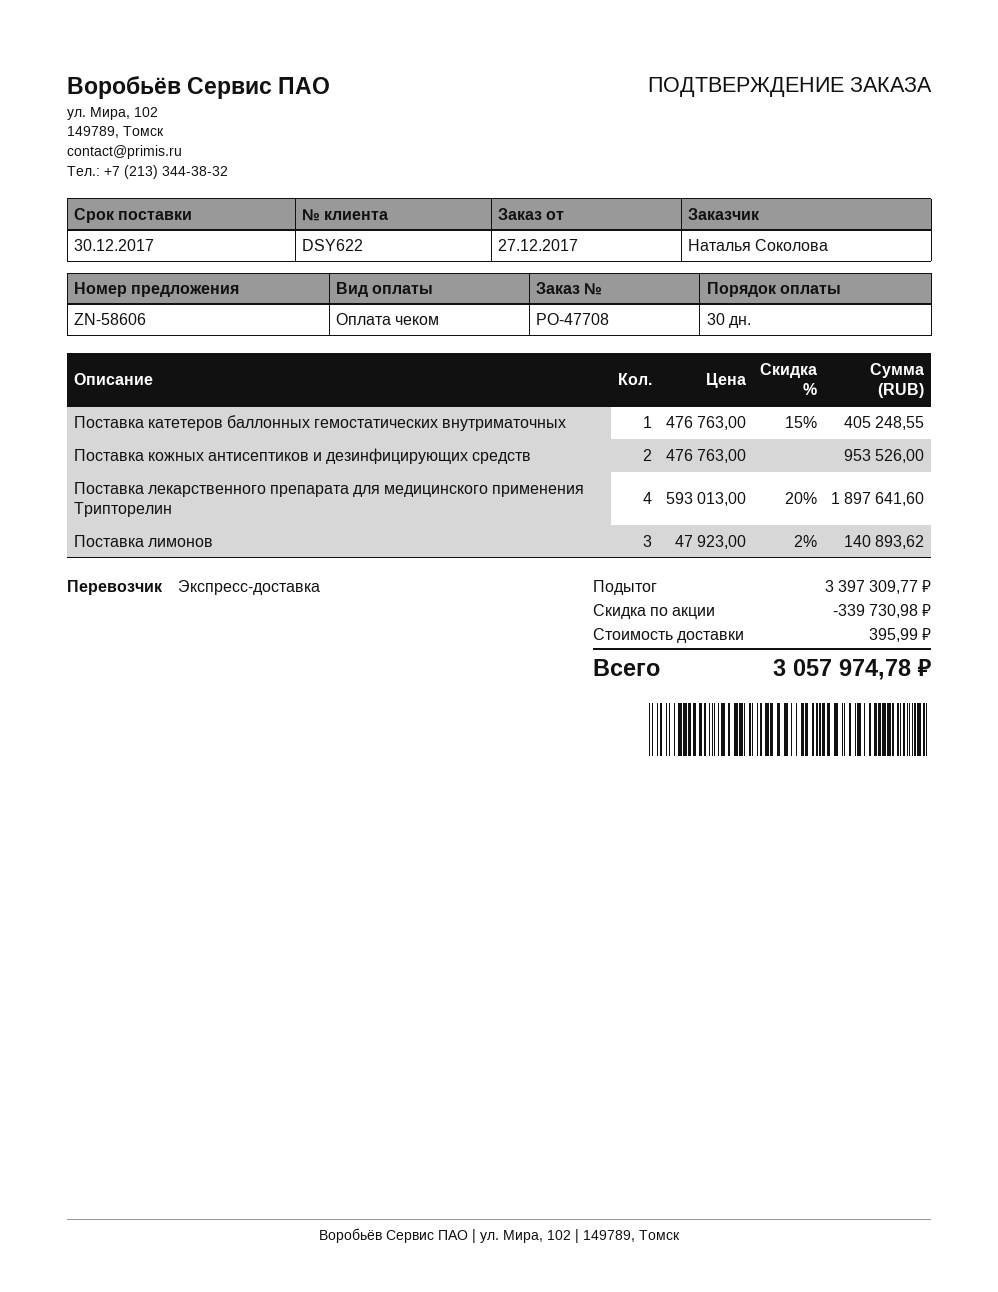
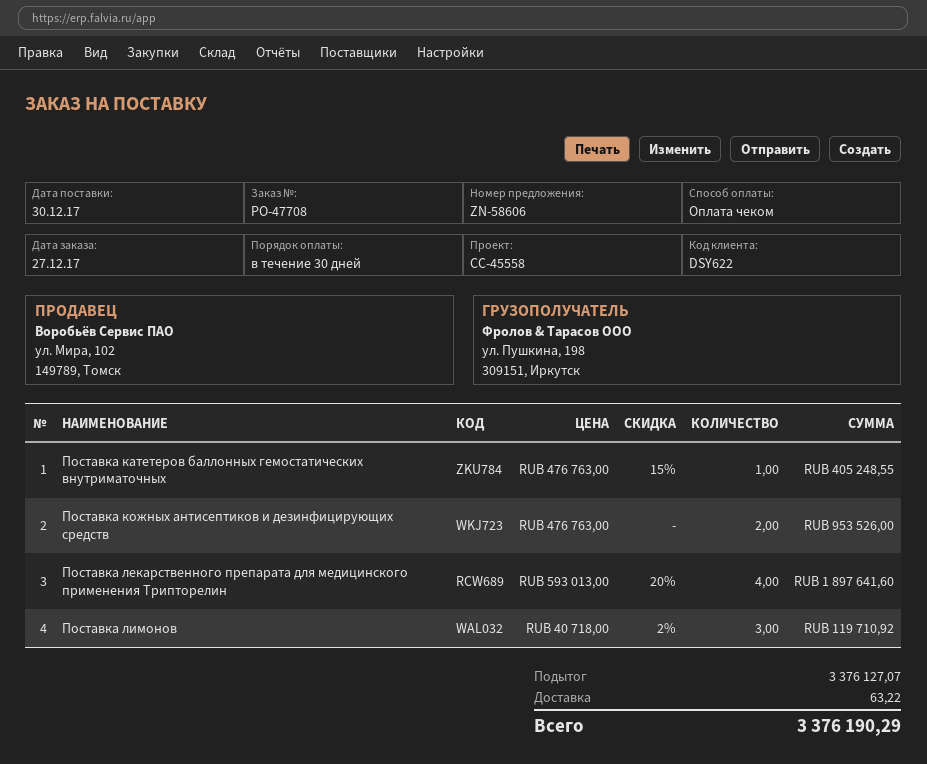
Поставка лимонов: 3 x 47923.00 - 2% = 140893.62 -> 3 x 40718.00 - 2% = 119710.92
subtotal: 3397309.77 -> 3376127.07
discount: 339730.98 -> none
shipping: 395.99 -> 63.22
total: 3057974.78 -> 3376190.29

